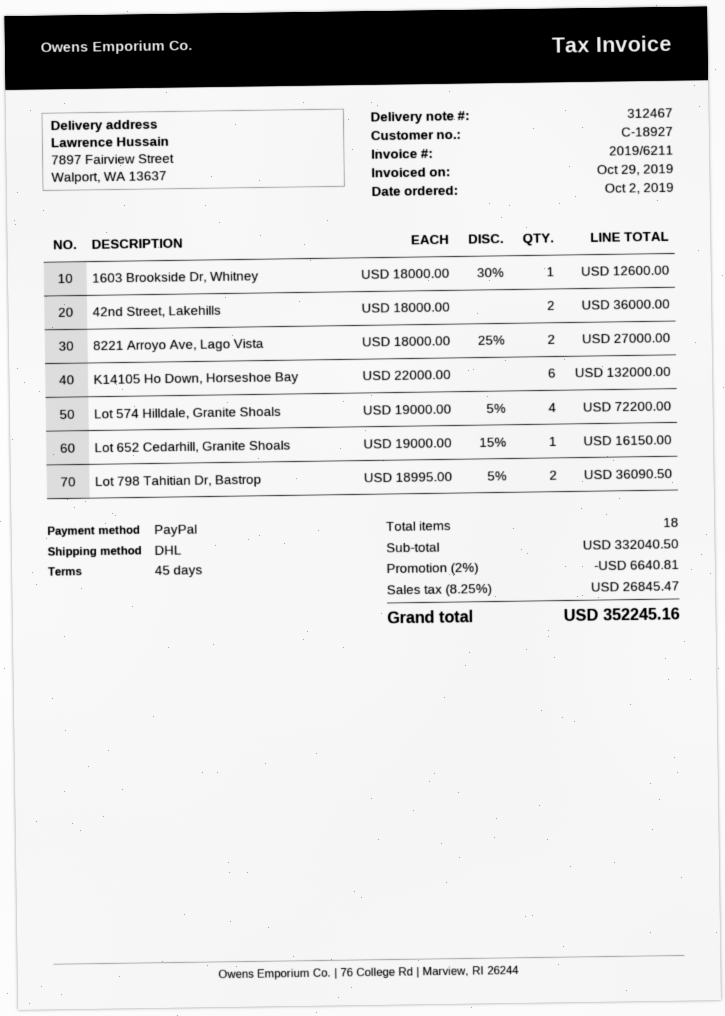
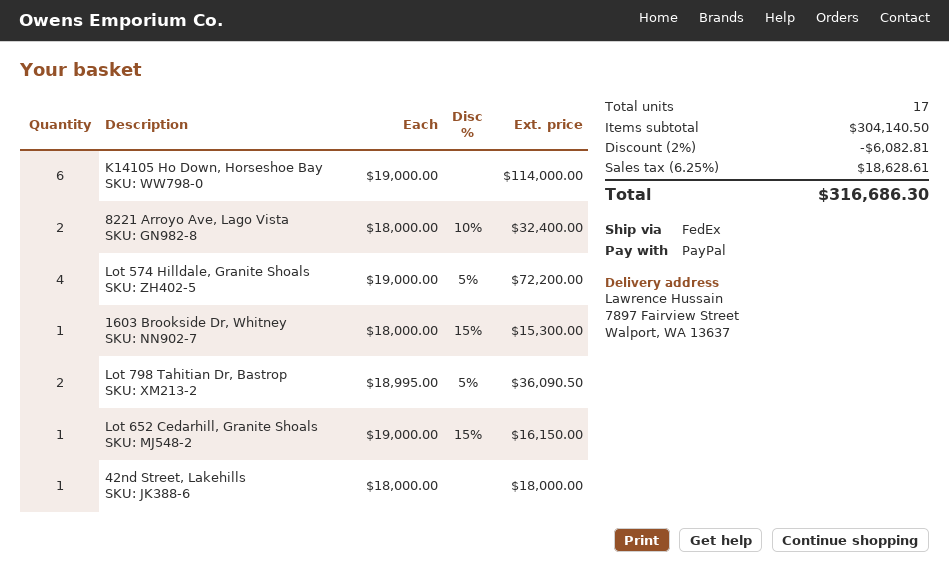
shipping method: DHL -> FedEx
1603 Brookside Dr, Whitney: 1 x 18000.00 - 30% = 12600.00 -> 1 x 18000.00 - 15% = 15300.00
42nd Street, Lakehills: 2 x 18000.00 = 36000.00 -> 1 x 18000.00 = 18000.00
8221 Arroyo Ave, Lago Vista: 2 x 18000.00 - 25% = 27000.00 -> 2 x 18000.00 - 10% = 32400.00
K14105 Ho Down, Horseshoe Bay: 6 x 22000.00 = 132000.00 -> 6 x 19000.00 = 114000.00
total quantity: 18 -> 17
subtotal: 332040.50 -> 304140.50
discount: 2% = 6640.81 -> 2% = 6082.81
tax: 8.25% = 26845.47 -> 6.25% = 18628.61
total: 352245.16 -> 316686.30

